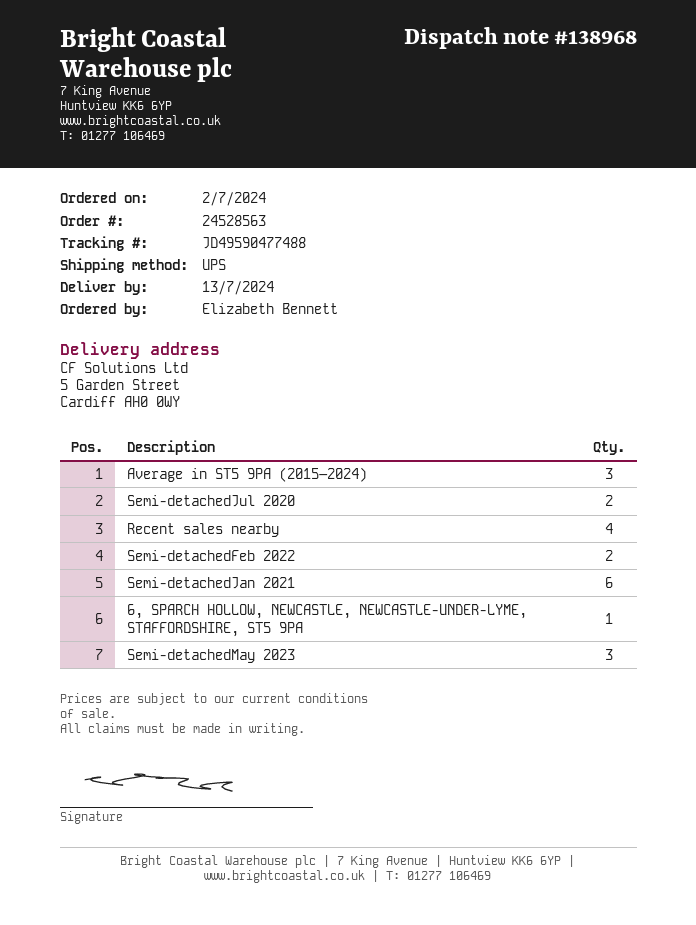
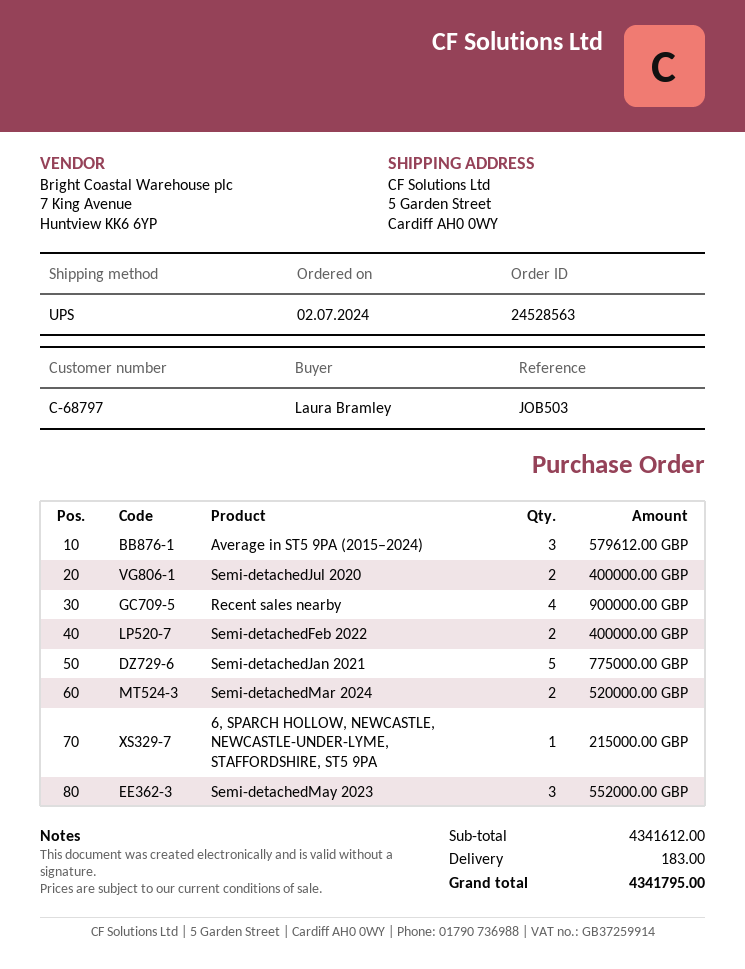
ordered by: Elizabeth Bennett -> Laura Bramley
Semi-detachedJan 2021: 6 -> 5
Semi-detachedMar 2024: none -> 2

